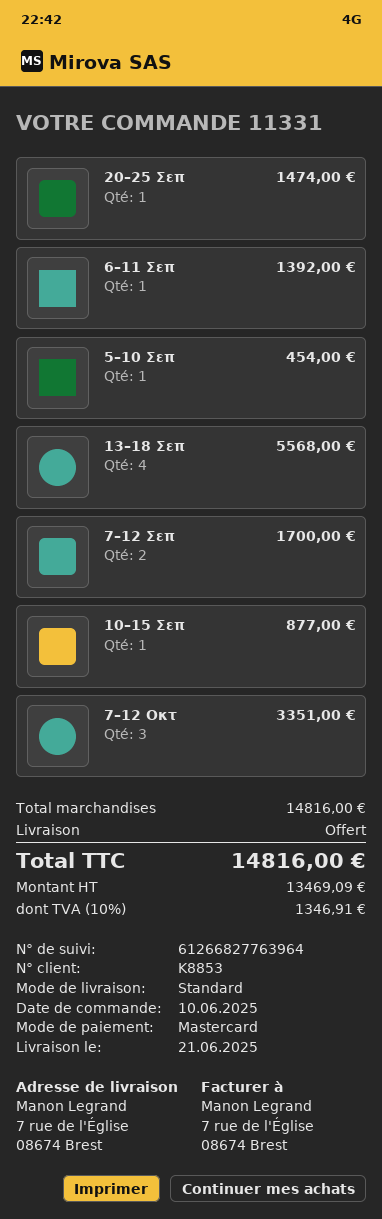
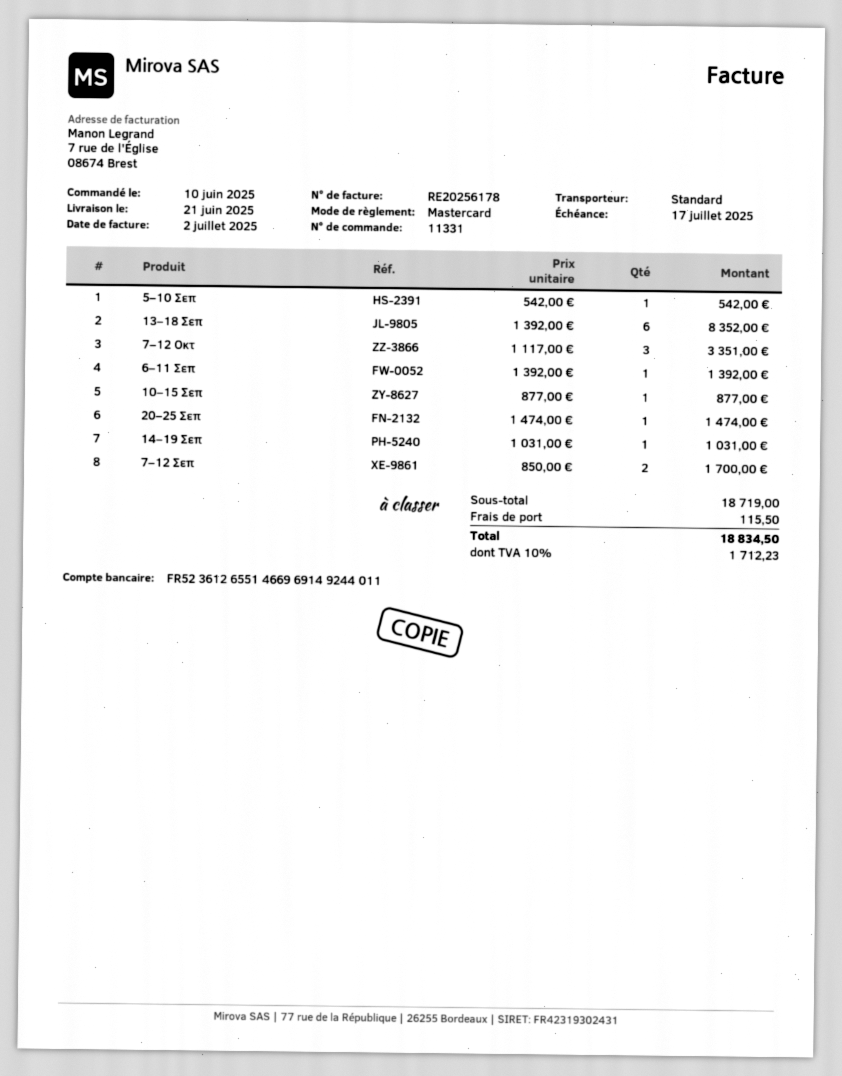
5–10 Σεπ: 1 for 454.00 -> 1 for 542.00
13–18 Σεπ: 4 for 5568.00 -> 6 for 8352.00
14–19 Σεπ: none -> 1 for 1031.00
subtotal: 14816.00 -> 18719.00
shipping: 0.00 -> 115.50
tax: 10% = 1346.91 -> 10% = 1712.23
total: 14816.00 -> 18834.50

